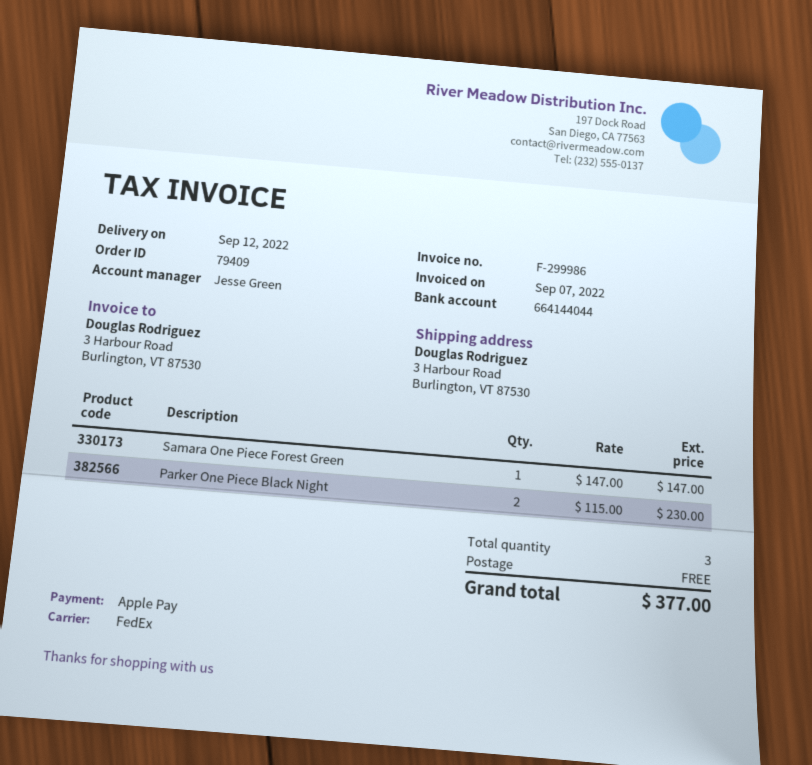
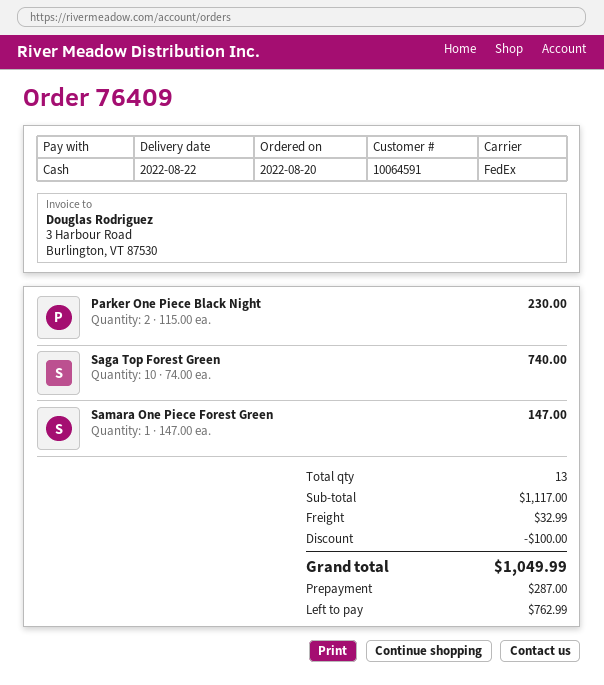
order number: 79409 -> 76409
delivery date: 2022-09-12 -> 2022-08-22
payment method: Apple Pay -> cash
Saga Top Forest Green: none -> 10 x 74.00 = 740.00
total quantity: 3 -> 13
discount: none -> 100.00
shipping: 0.00 -> 32.99
total: 377.00 -> 1049.99

